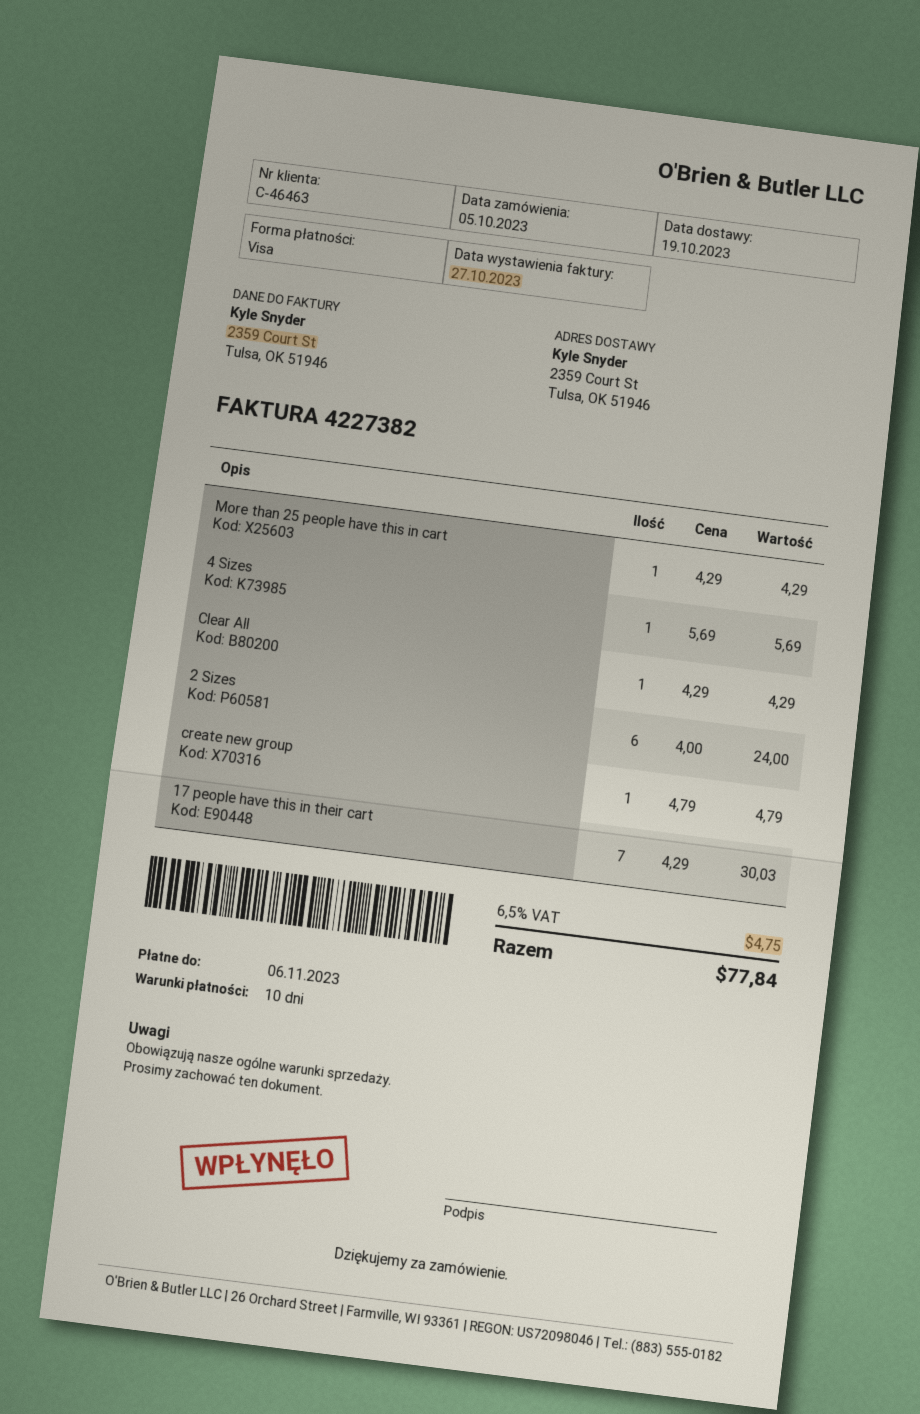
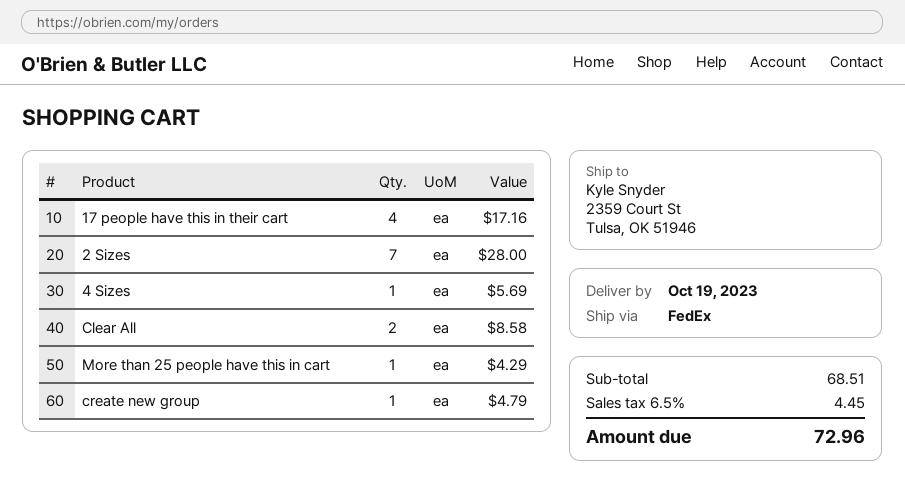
Clear All: 1 for 4.29 -> 2 for 8.58
2 Sizes: 6 for 24.00 -> 7 for 28.00
17 people have this in their cart: 7 for 30.03 -> 4 for 17.16
tax: 6.5% = 4.75 -> 6.5% = 4.45
total: 77.84 -> 72.96

